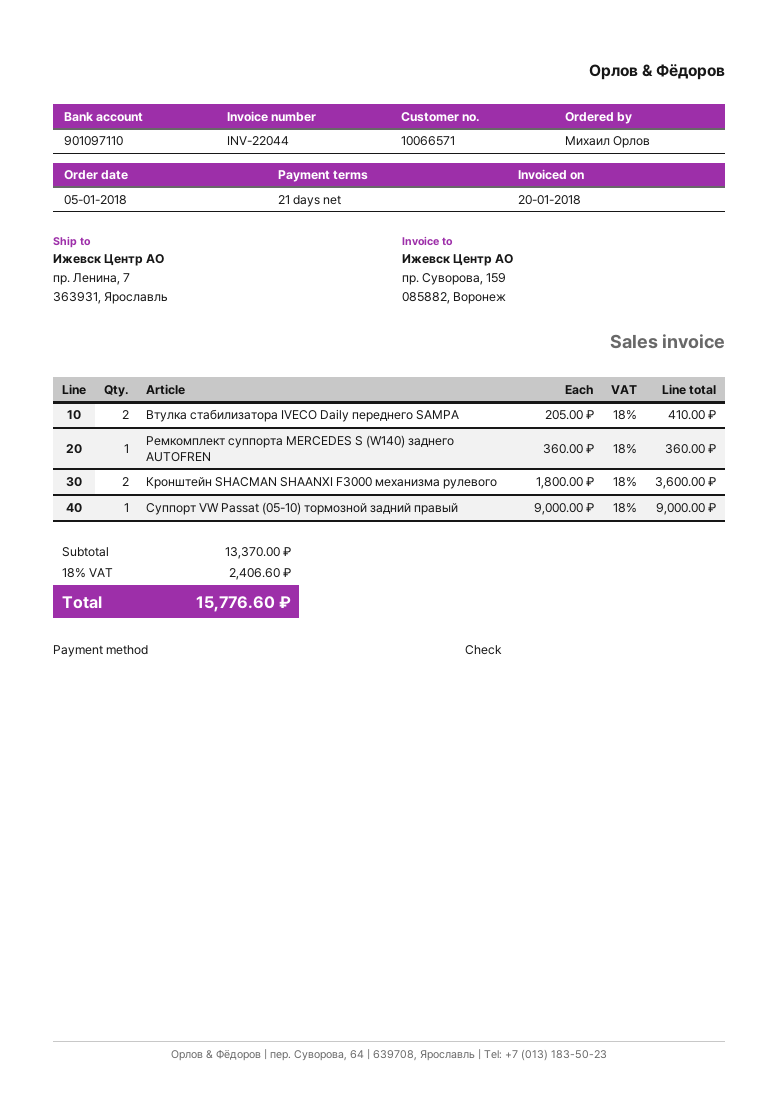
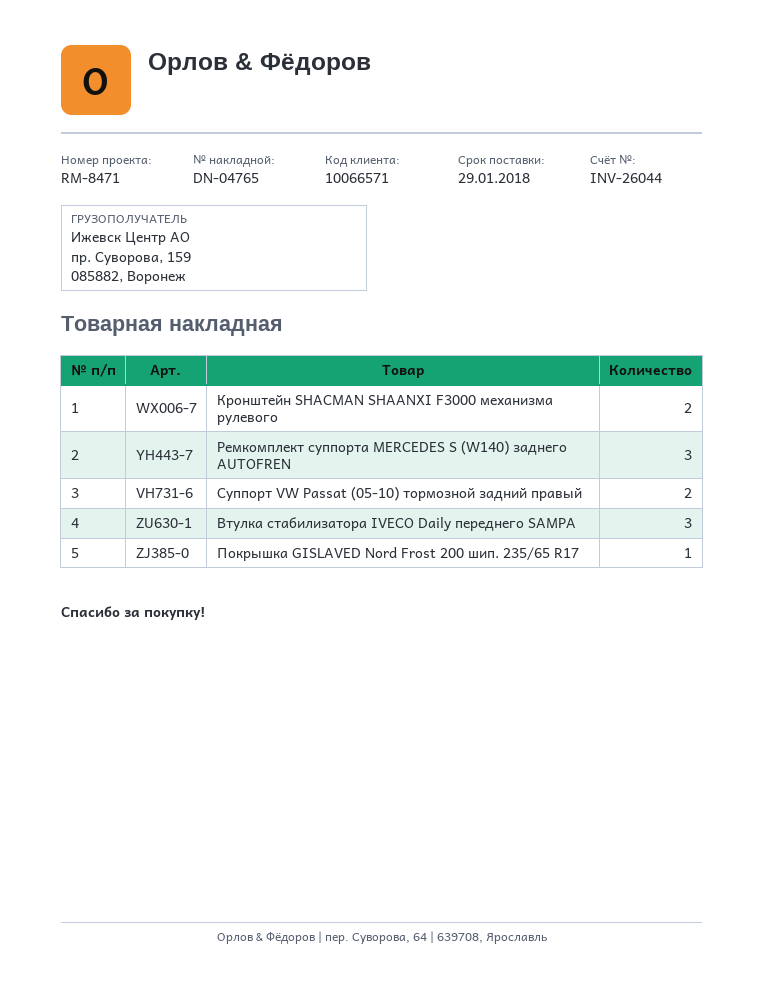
invoice number: INV-22044 -> INV-26044
ship to: пр. Ленина, 7, 363931, Ярославль -> пр. Суворова, 159, 085882, Воронеж
Втулка стабилизатора IVECO Daily переднего SAMPA: 2 -> 3
Ремкомплект суппорта MERCEDES S (W140) заднего AUTOFREN: 1 -> 3
Суппорт VW Passat (05-10) тормозной задний правый: 1 -> 2
Покрышка GISLAVED Nord Frost 200 шип. 235/65 R17: none -> 1

